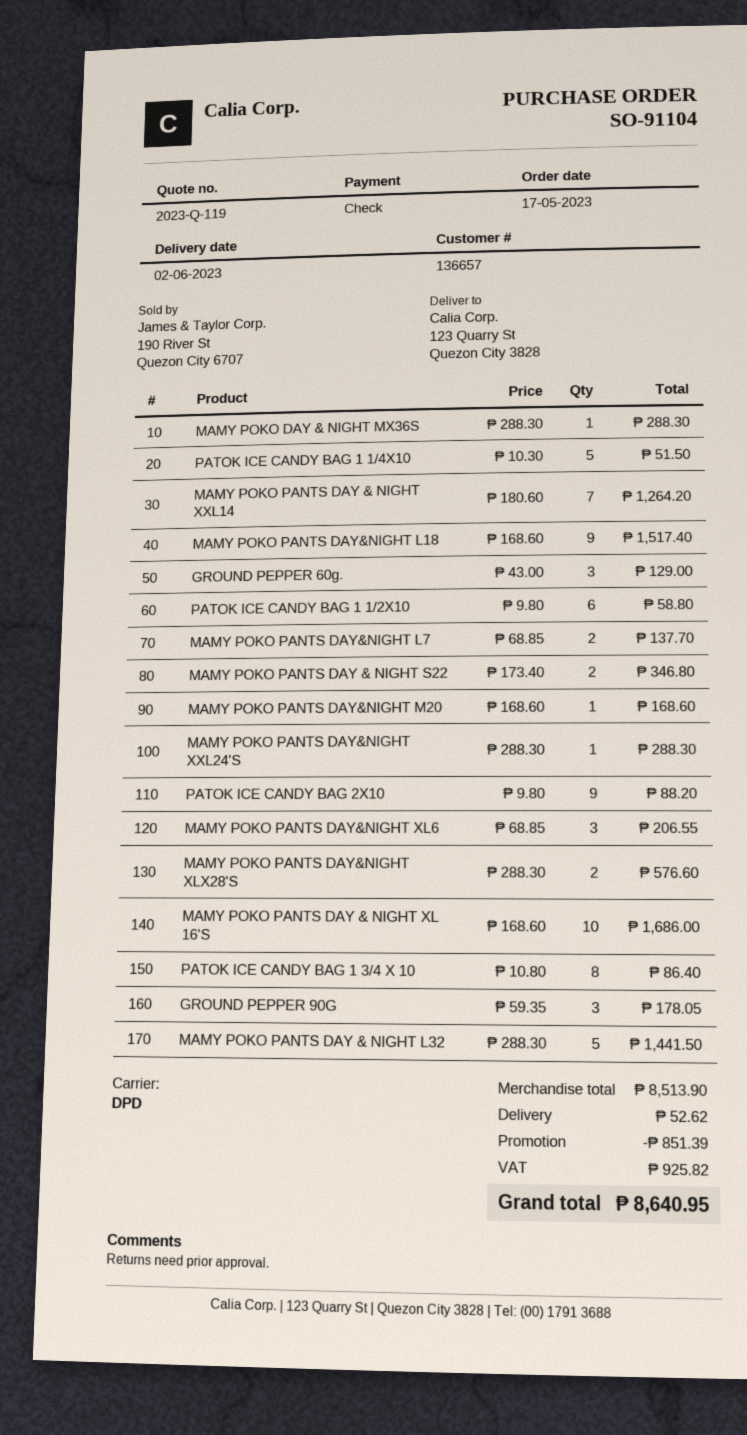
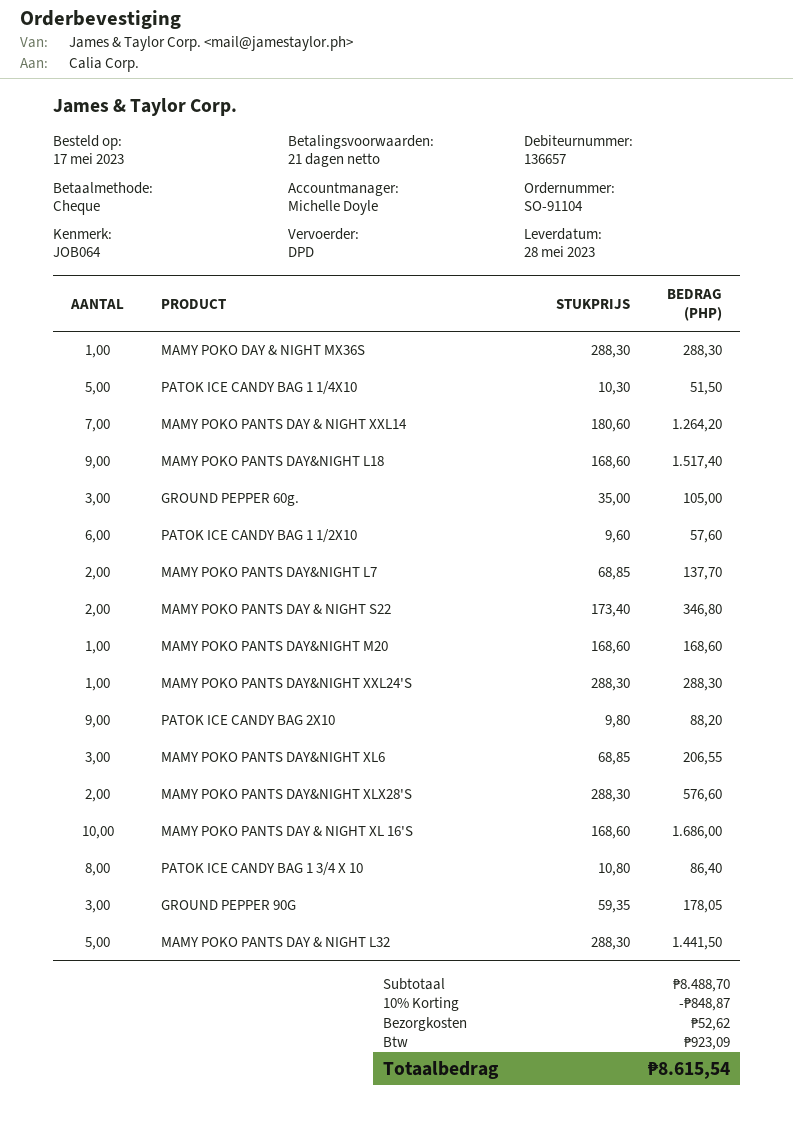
delivery date: 2023-06-02 -> 2023-05-28
GROUND PEPPER 60g.: 3 x 43.00 = 129.00 -> 3 x 35.00 = 105.00
PATOK ICE CANDY BAG 1 1/2X10: 6 x 9.80 = 58.80 -> 6 x 9.60 = 57.60
subtotal: 8513.90 -> 8488.70
discount: 851.39 -> 848.87
tax: 925.82 -> 923.09
total: 8640.95 -> 8615.54

